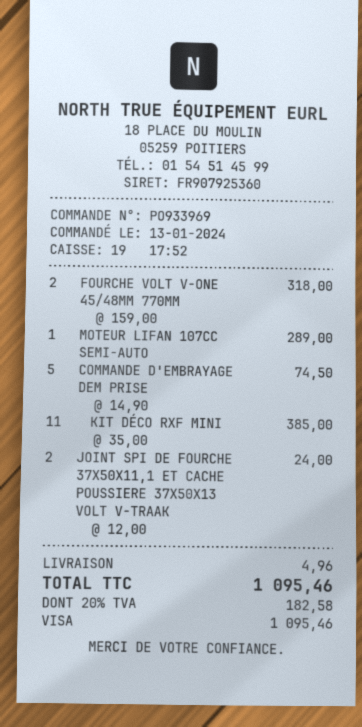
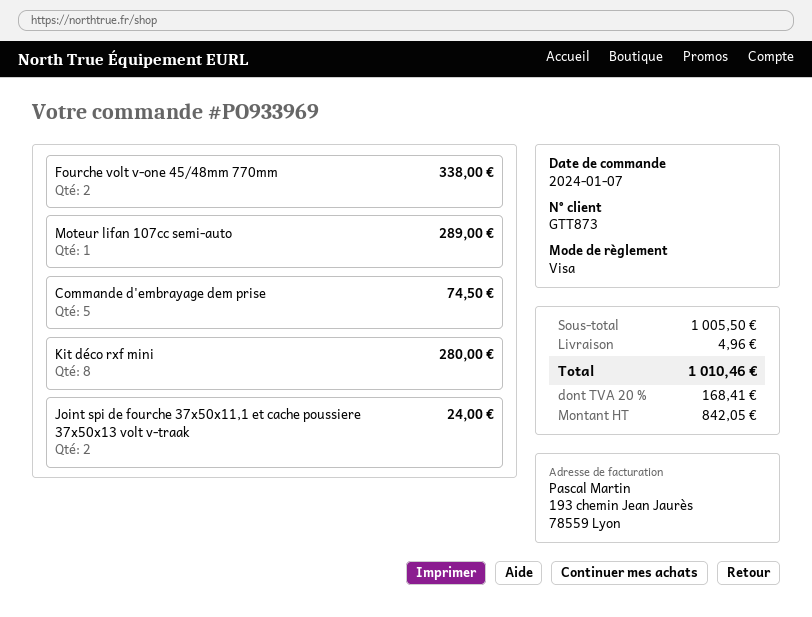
order date: 2024-01-13 -> 2024-01-07
FOURCHE VOLT V-ONE 45/48MM 770MM: 2 for 318.00 -> 2 for 338.00
KIT DÉCO RXF MINI: 11 for 385.00 -> 8 for 280.00
tax: 20% = 182.58 -> 20% = 168.41
total: 1095.46 -> 1010.46

